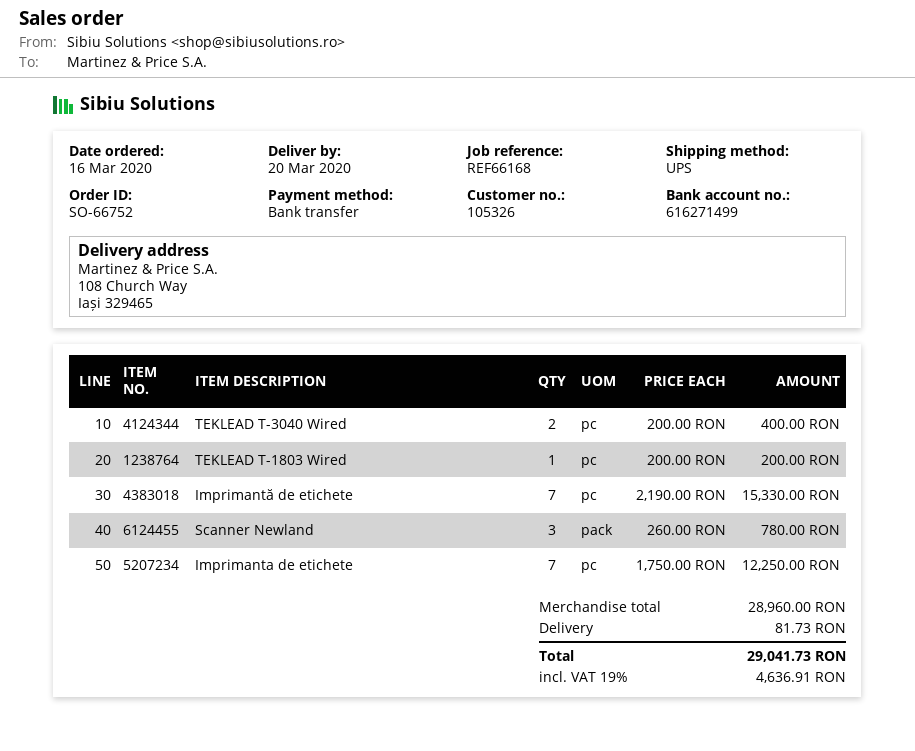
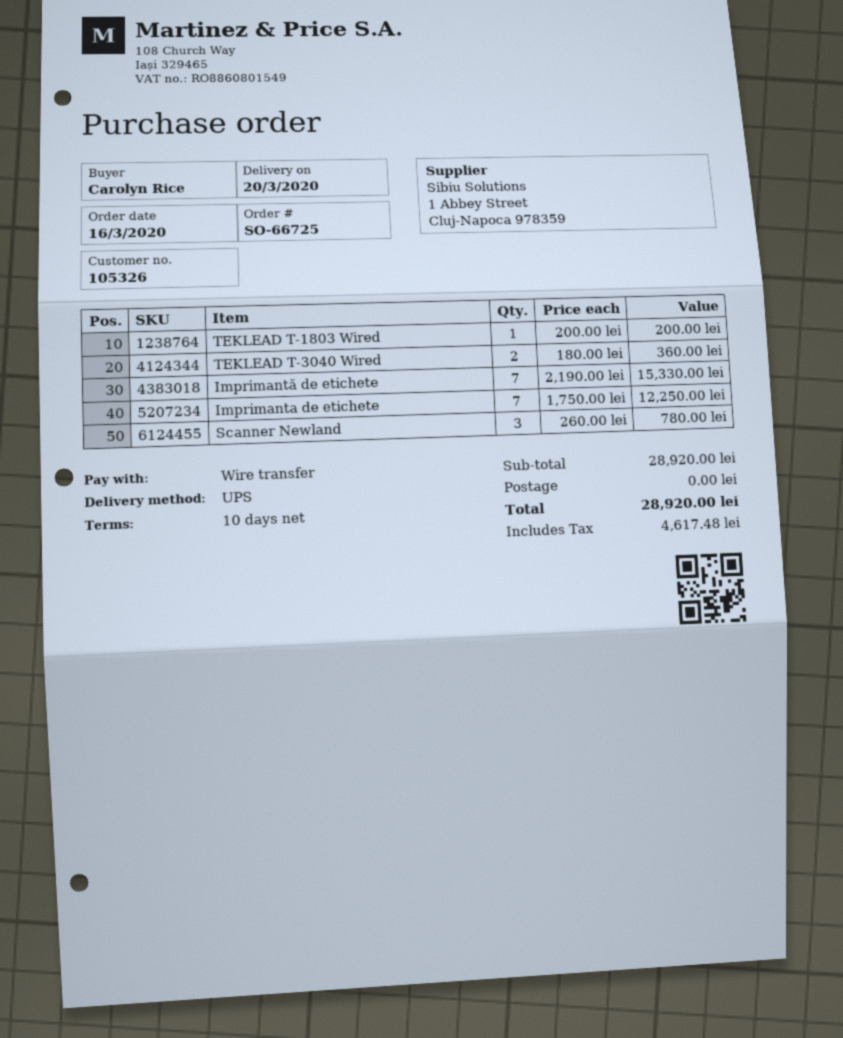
order number: SO-66752 -> SO-66725
TEKLEAD T-3040 Wired: 2 x 200.00 = 400.00 -> 2 x 180.00 = 360.00
subtotal: 28960.00 -> 28920.00
shipping: 81.73 -> 0.00
tax: 4636.91 -> 4617.48
total: 29041.73 -> 28920.00

